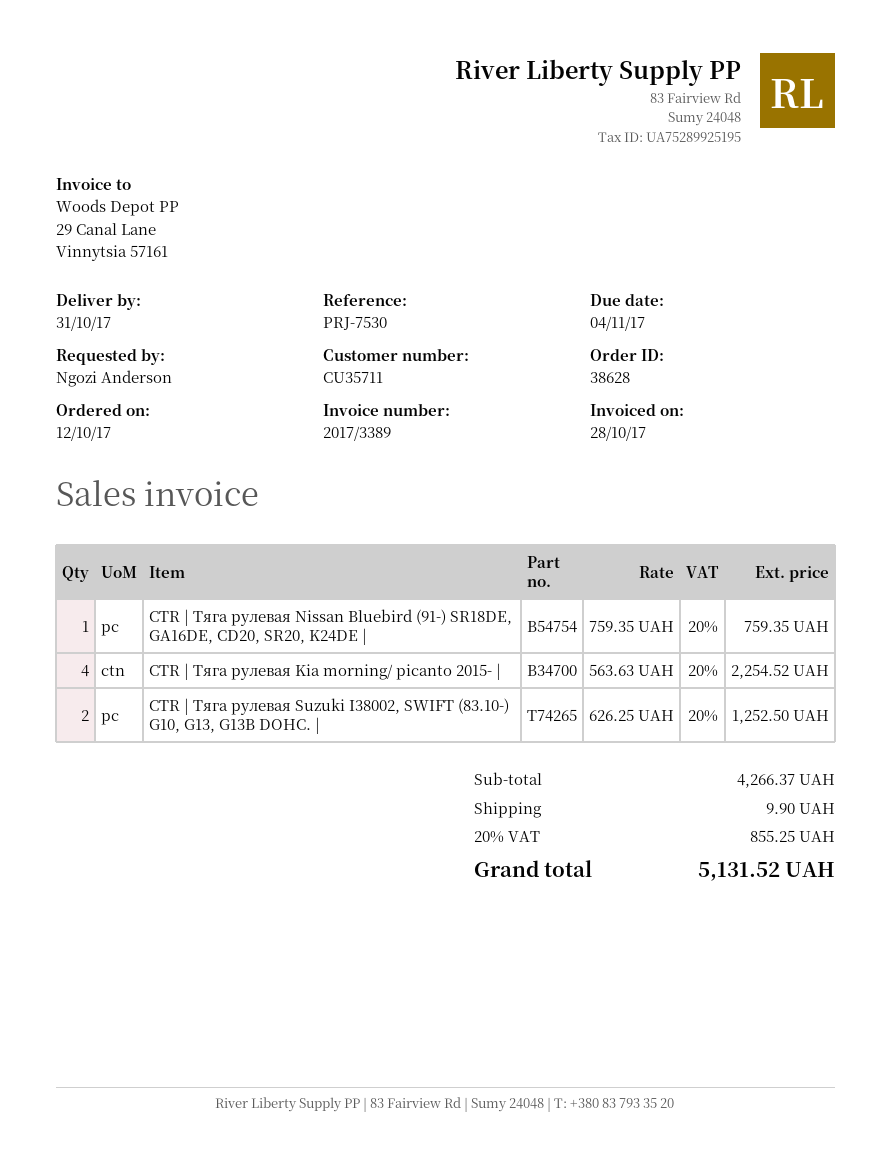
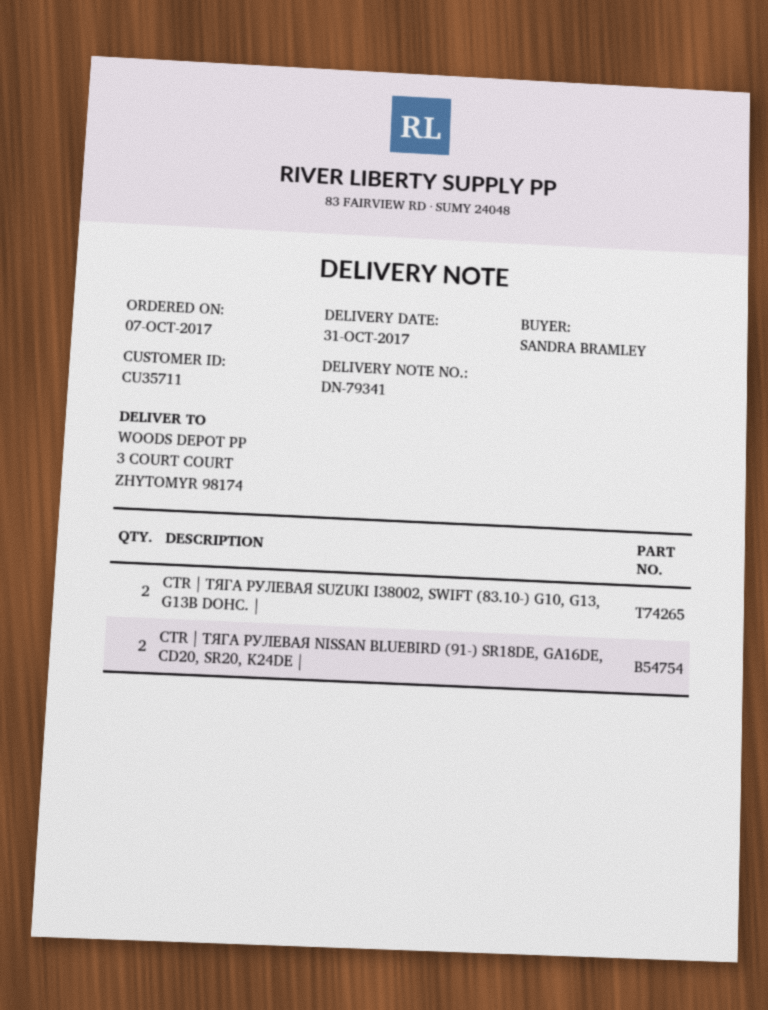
order date: 2017-10-12 -> 2017-10-07
ordered by: Ngozi Anderson -> SANDRA BRAMLEY
CTR | Тяга рулевая Nissan Bluebird (91-) SR18DE, GA16DE, CD20, SR20, K24DE |: 1 -> 2
CTR | Тяга рулевая Kia morning/ picanto 2015- |: 4 -> none

